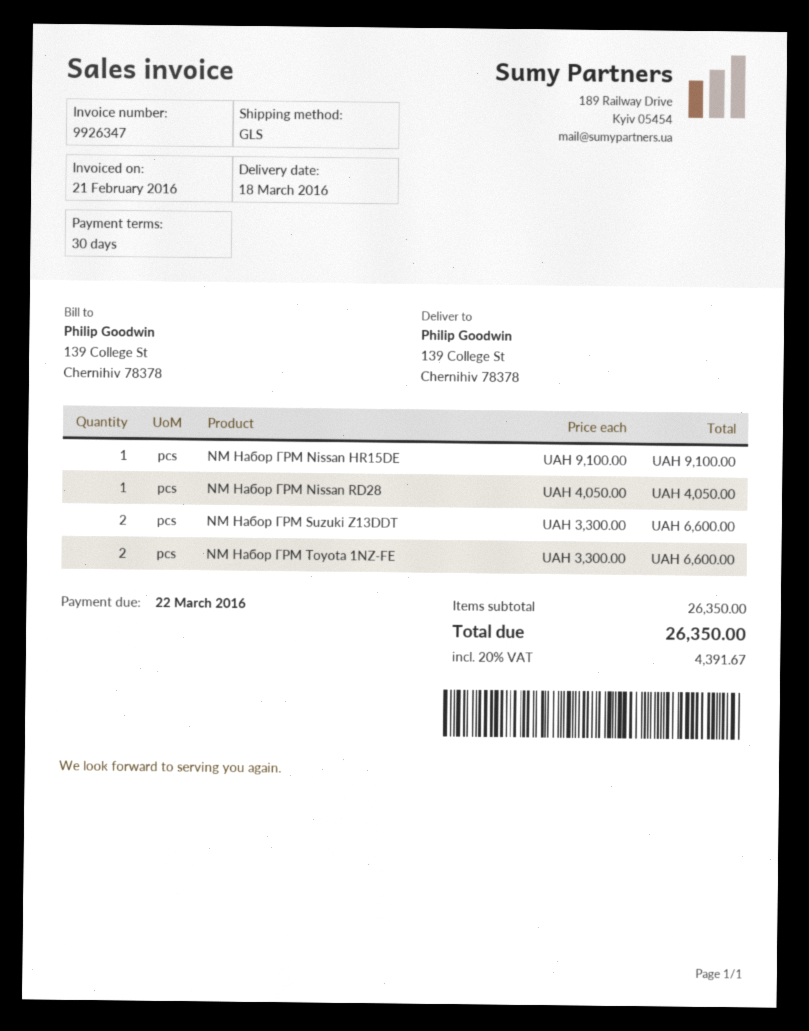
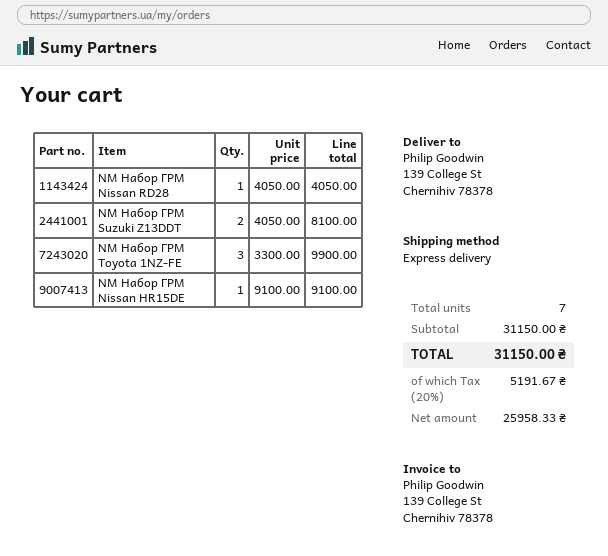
shipping method: GLS -> express
NM Набор ГРМ Suzuki Z13DDT: 2 x 3300.00 = 6600.00 -> 2 x 4050.00 = 8100.00
NM Набор ГРМ Toyota 1NZ-FE: 2 x 3300.00 = 6600.00 -> 3 x 3300.00 = 9900.00
subtotal: 26350.00 -> 31150.00
tax: 20% = 4391.67 -> 20% = 5191.67
total: 26350.00 -> 31150.00

